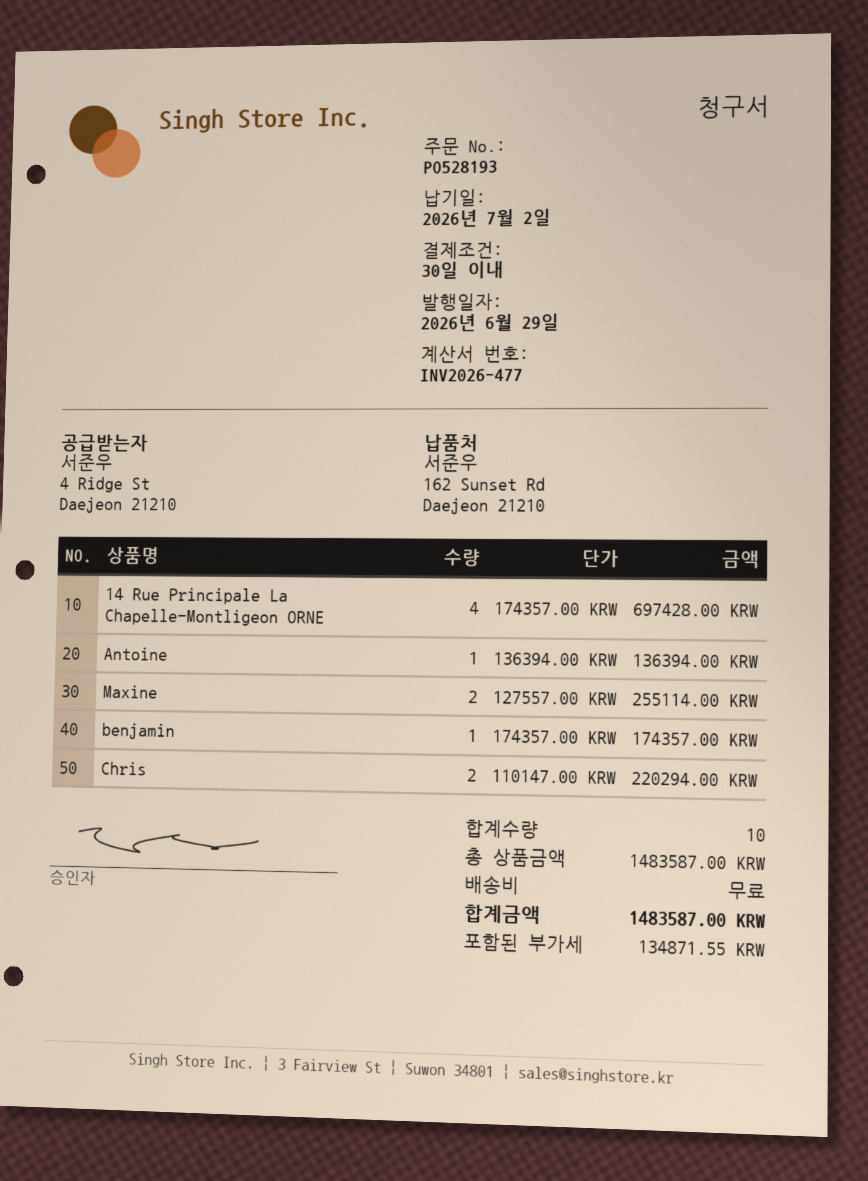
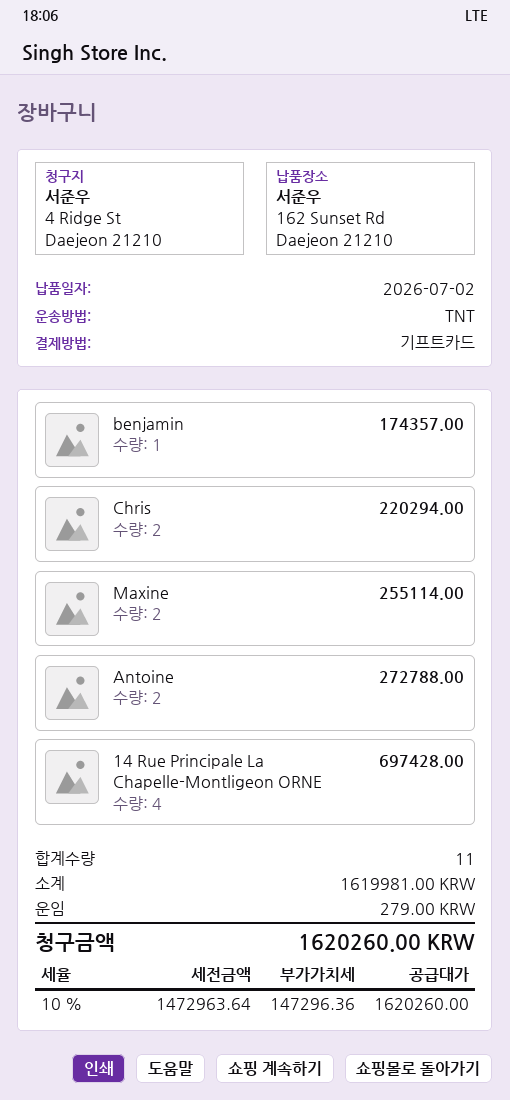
Antoine: 1 for 136394.00 -> 2 for 272788.00
total quantity: 10 -> 11
subtotal: 1483587.00 -> 1619981.00
shipping: 0.00 -> 279.00
tax: 134871.55 -> 147296.36
total: 1483587.00 -> 1620260.00

